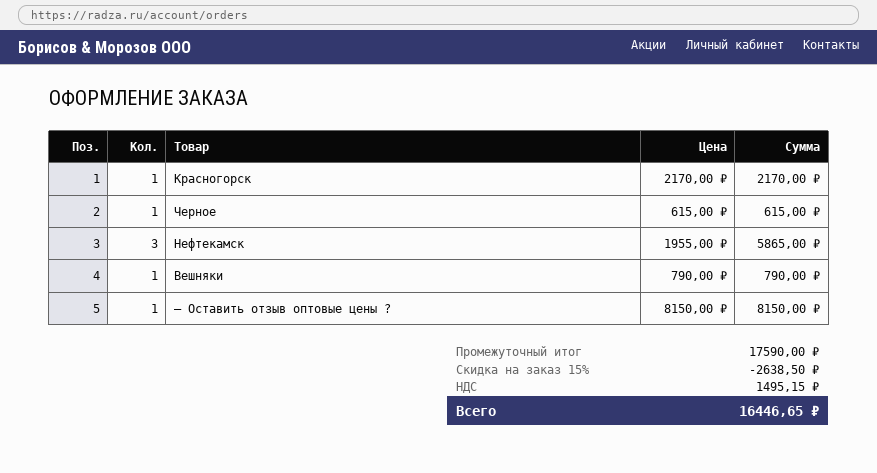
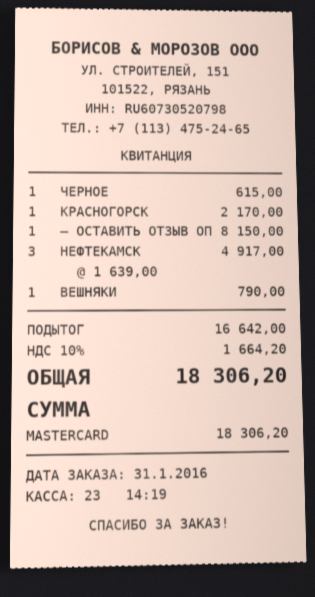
Нефтекамск: 3 x 1955.00 = 5865.00 -> 3 x 1639.00 = 4917.00
subtotal: 17590.00 -> 16642.00
discount: 15% = 2638.50 -> none
tax: 1495.15 -> 1664.20
total: 16446.65 -> 18306.20

